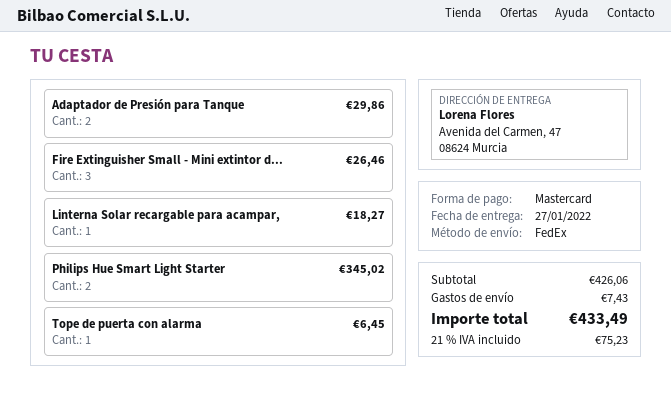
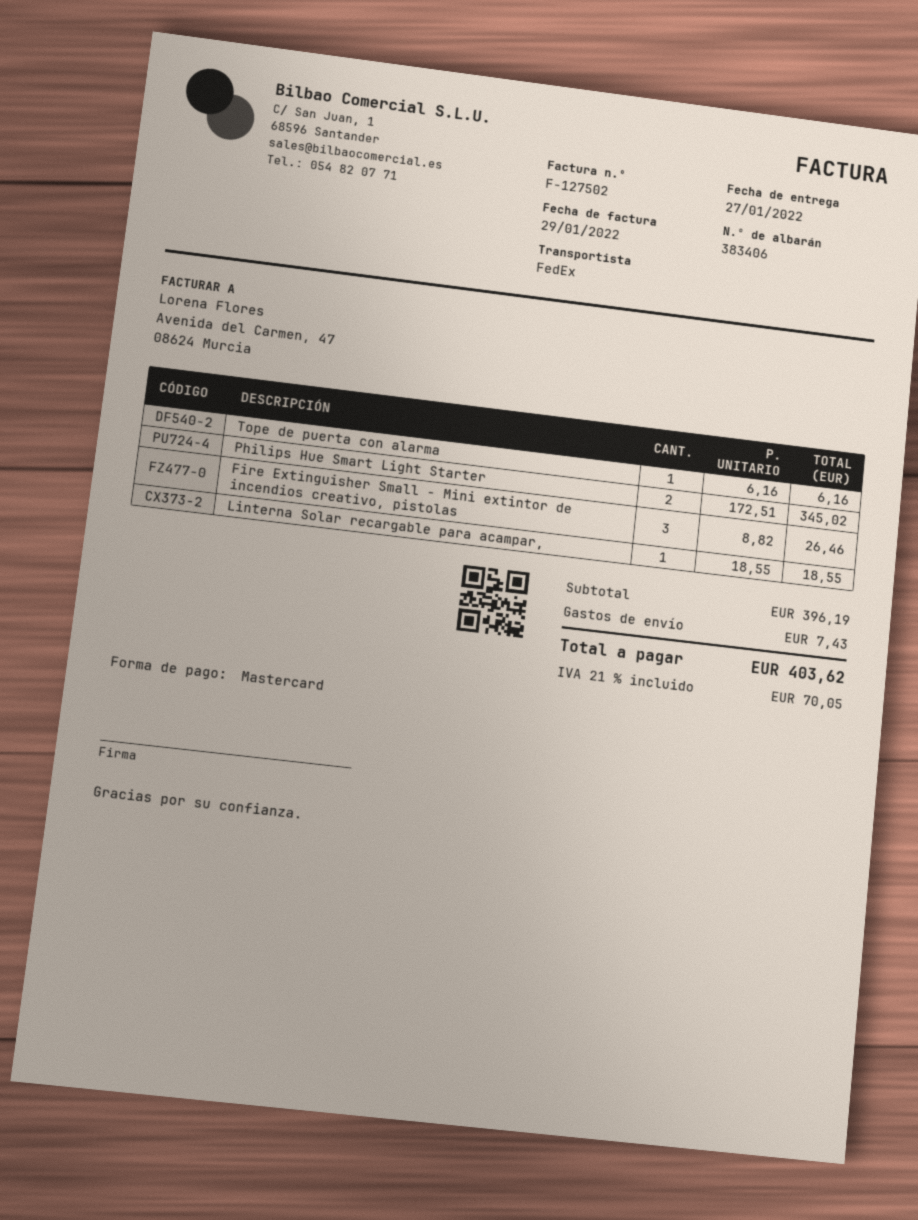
Adaptador de Presión para Tanque: 2 for 29.86 -> none
Linterna Solar recargable para acampar,: 1 for 18.27 -> 1 for 18.55
Tope de puerta con alarma: 1 for 6.45 -> 1 for 6.16
subtotal: 426.06 -> 396.19
tax: 21% = 75.23 -> 21% = 70.05
total: 433.49 -> 403.62

